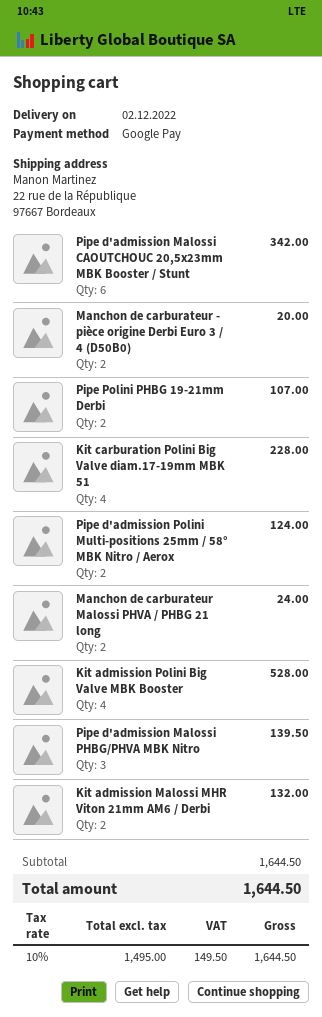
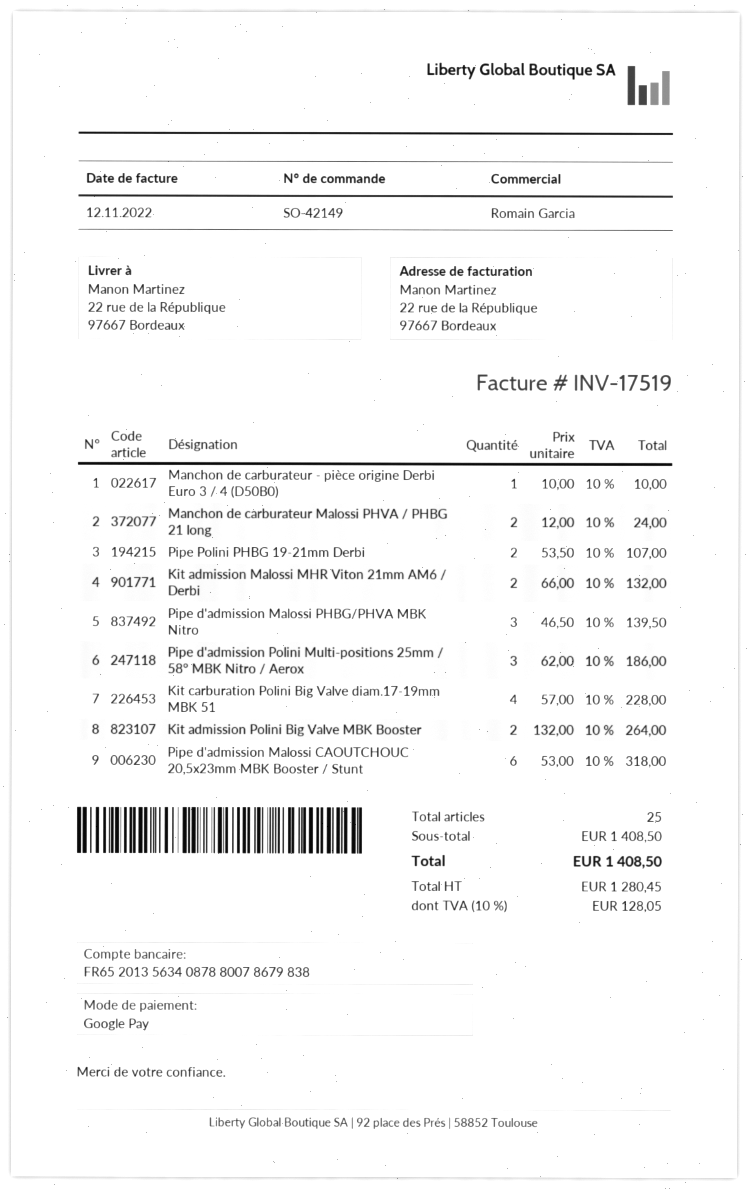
Pipe d'admission Malossi CAOUTCHOUC 20,5x23mm MBK Booster / Stunt: 6 for 342.00 -> 6 for 318.00
Manchon de carburateur - pièce origine Derbi Euro 3 / 4 (D50B0): 2 for 20.00 -> 1 for 10.00
Pipe d'admission Polini Multi-positions 25mm / 58° MBK Nitro / Aerox: 2 for 124.00 -> 3 for 186.00
Kit admission Polini Big Valve MBK Booster: 4 for 528.00 -> 2 for 264.00
subtotal: 1644.50 -> 1408.50
net: 1495.00 -> 1280.45
tax: 10% = 149.50 -> 10% = 128.05
total: 1644.50 -> 1408.50

